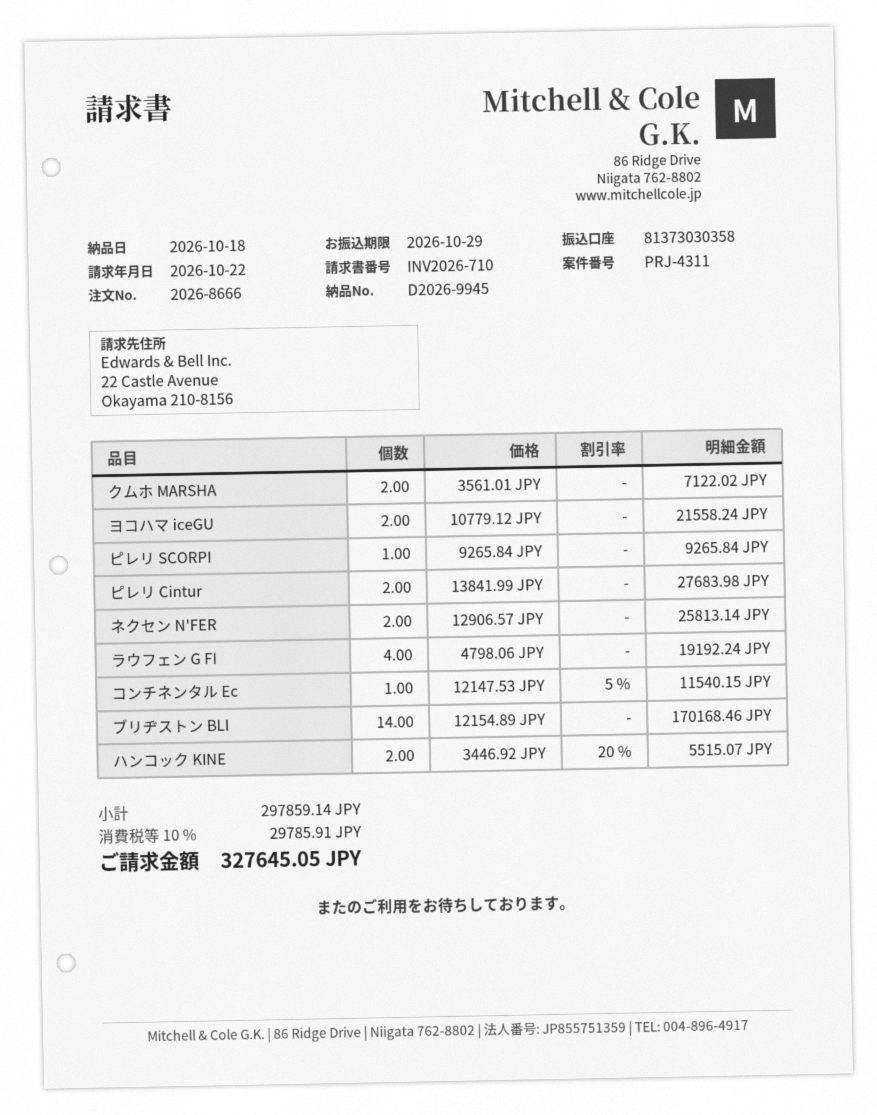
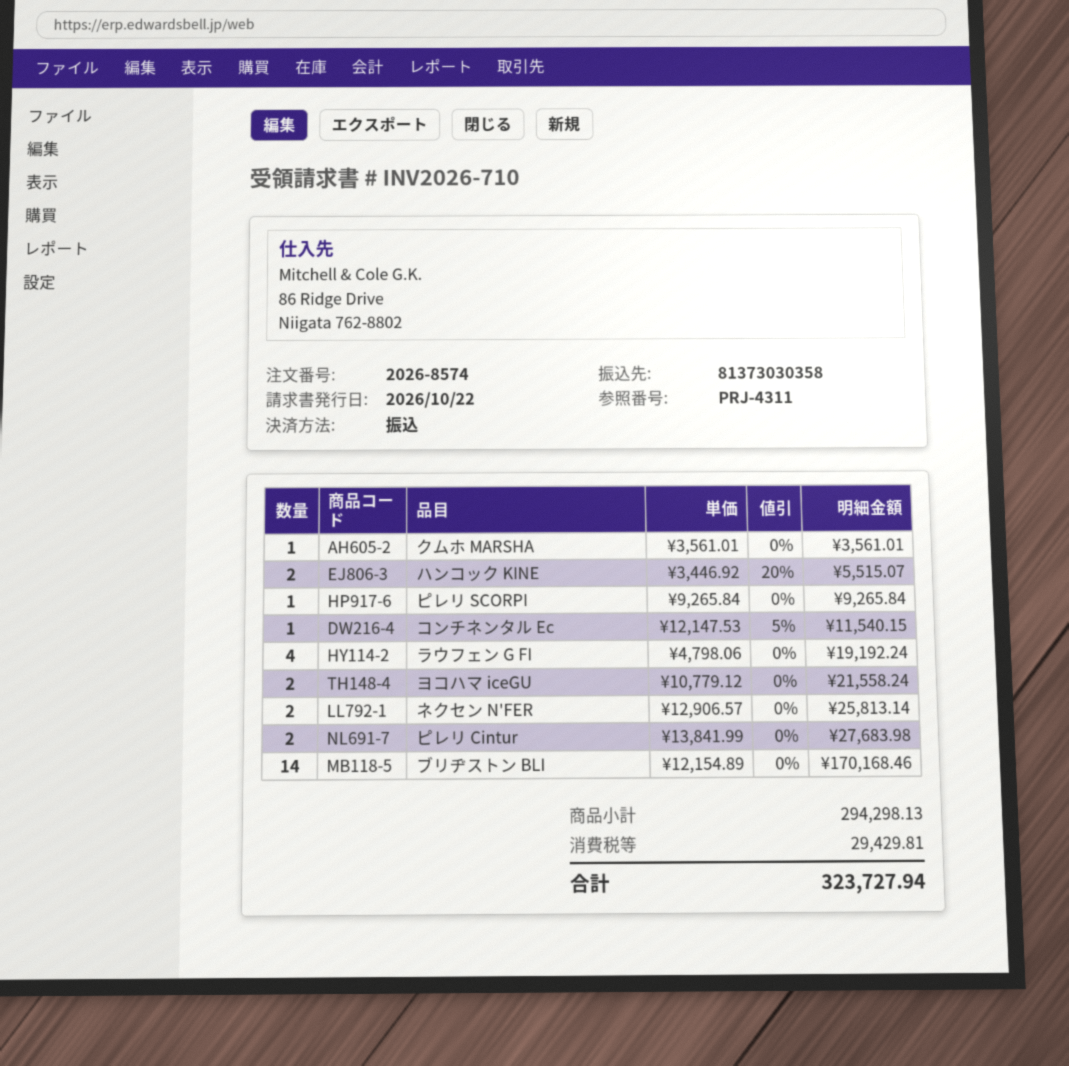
order number: 2026-8666 -> 2026-8574
クムホ MARSHA: 2 x 3561.01 = 7122.02 -> 1 x 3561.01 = 3561.01
subtotal: 297859.14 -> 294298.13
tax: 29785.91 -> 29429.81
total: 327645.05 -> 323727.94

